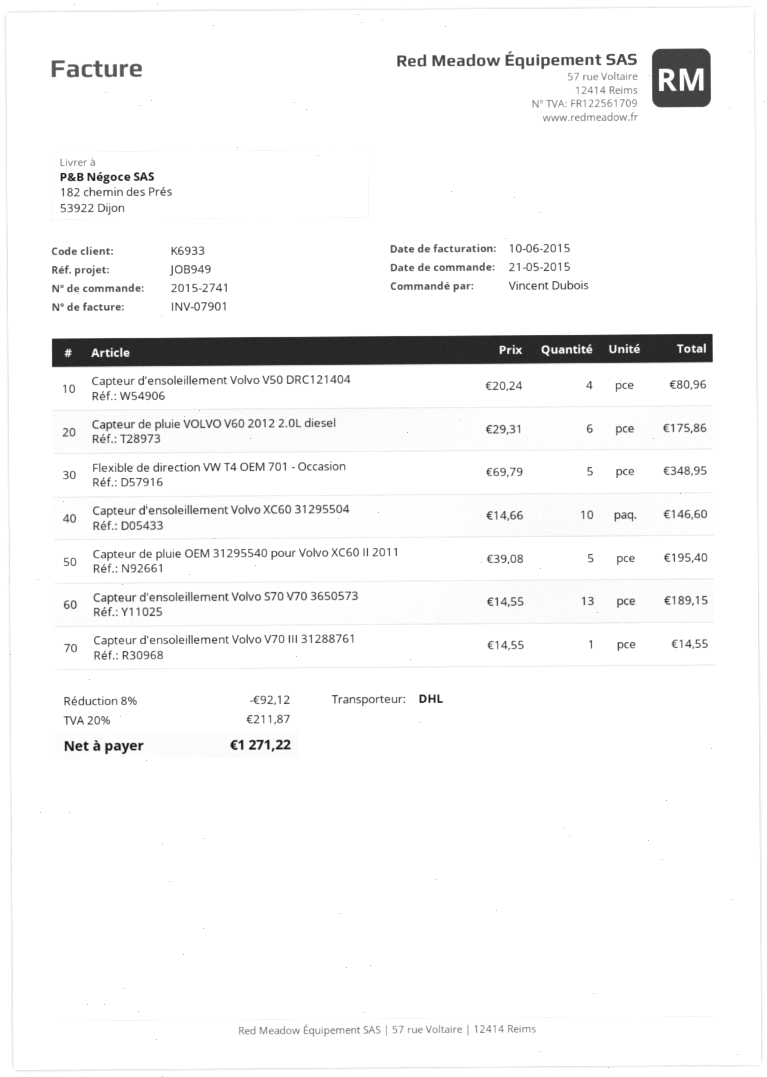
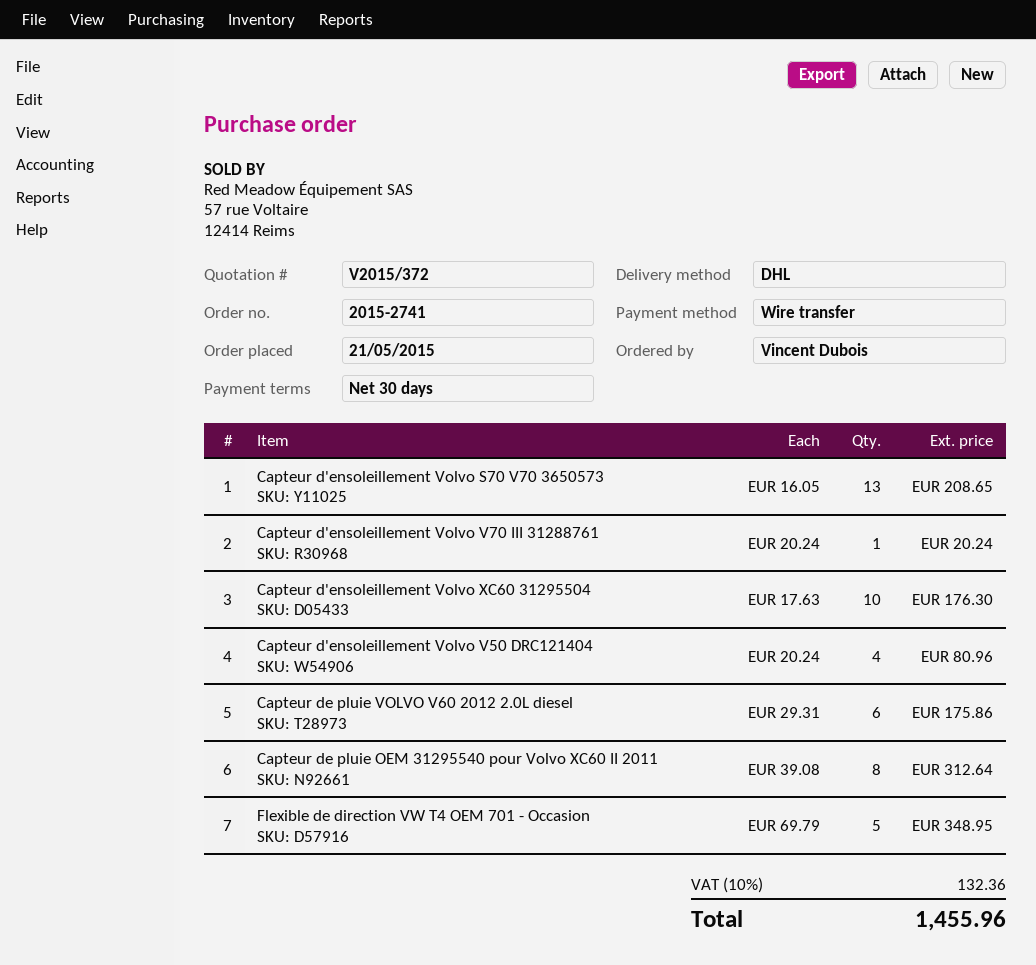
Capteur d'ensoleillement Volvo XC60 31295504: 10 x 14.66 = 146.60 -> 10 x 17.63 = 176.30
Capteur de pluie OEM 31295540 pour Volvo XC60 II 2011: 5 x 39.08 = 195.40 -> 8 x 39.08 = 312.64
Capteur d'ensoleillement Volvo S70 V70 3650573: 13 x 14.55 = 189.15 -> 13 x 16.05 = 208.65
Capteur d'ensoleillement Volvo V70 III 31288761: 1 x 14.55 = 14.55 -> 1 x 20.24 = 20.24
discount: 8% = 92.12 -> none
tax: 20% = 211.87 -> 10% = 132.36
total: 1271.22 -> 1455.96

